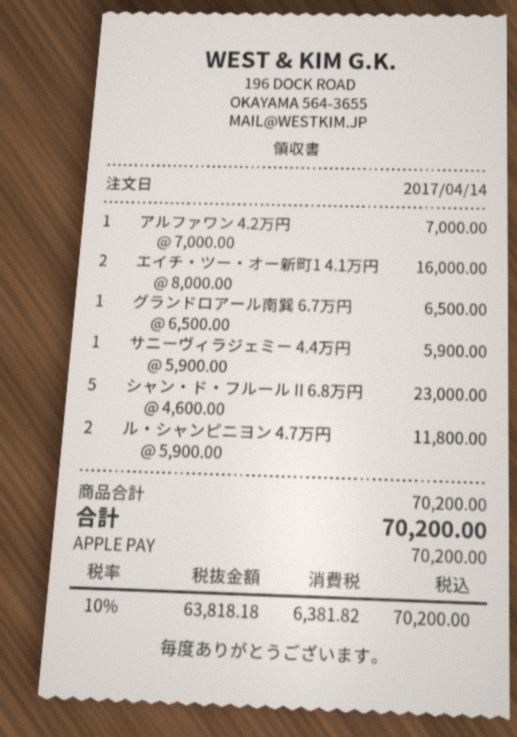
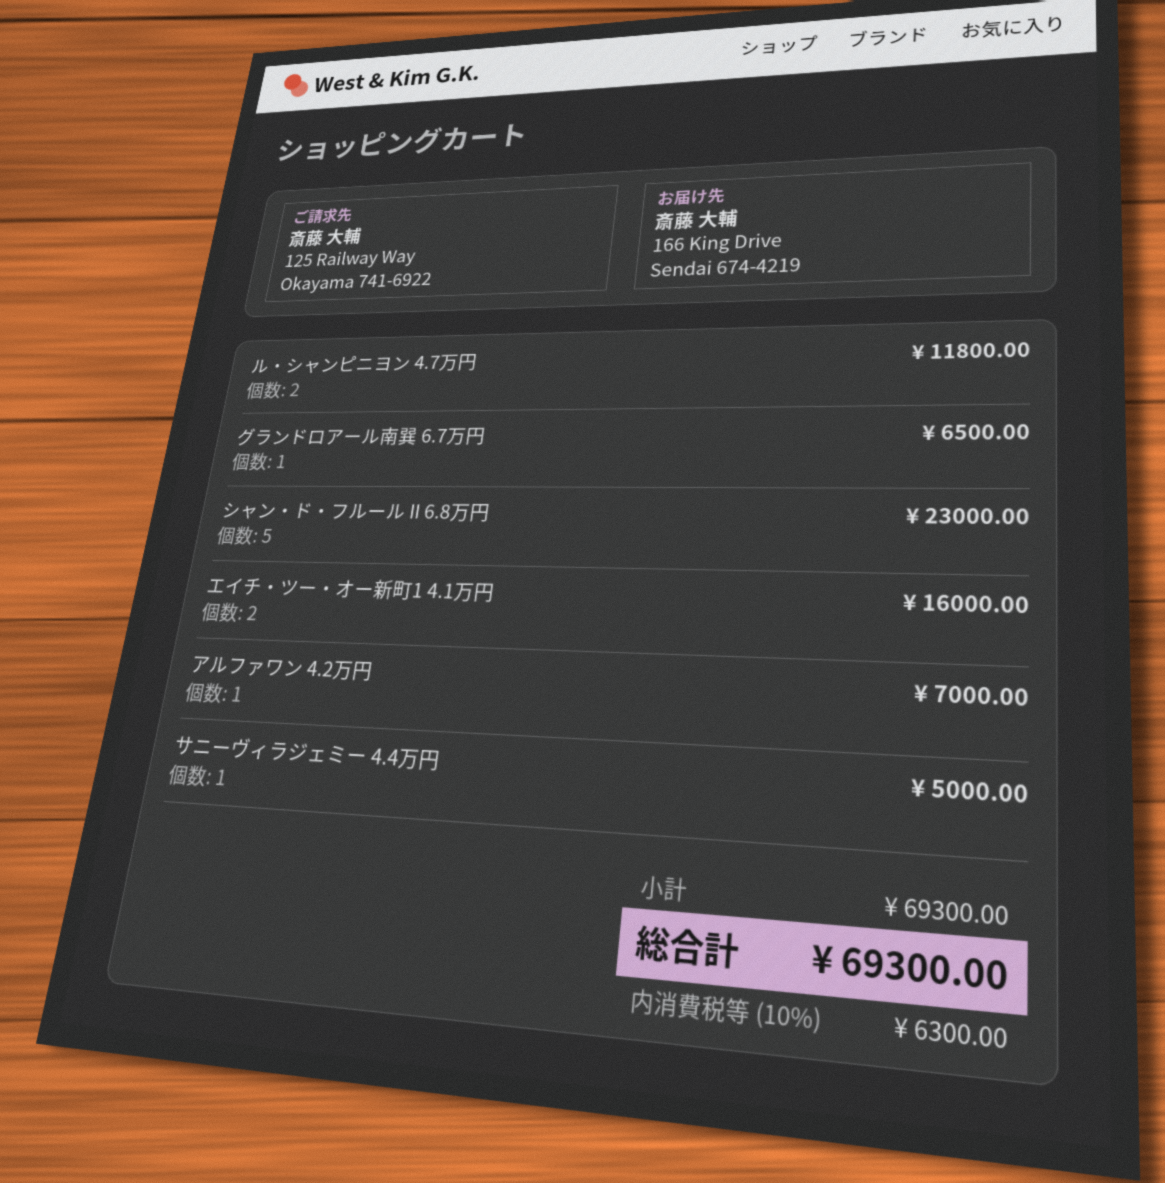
サニーヴィラジェミー 4.4万円: 1 for 5900.00 -> 1 for 5000.00
subtotal: 70200.00 -> 69300.00
tax: 10% = 6381.82 -> 10% = 6300.00
total: 70200.00 -> 69300.00

